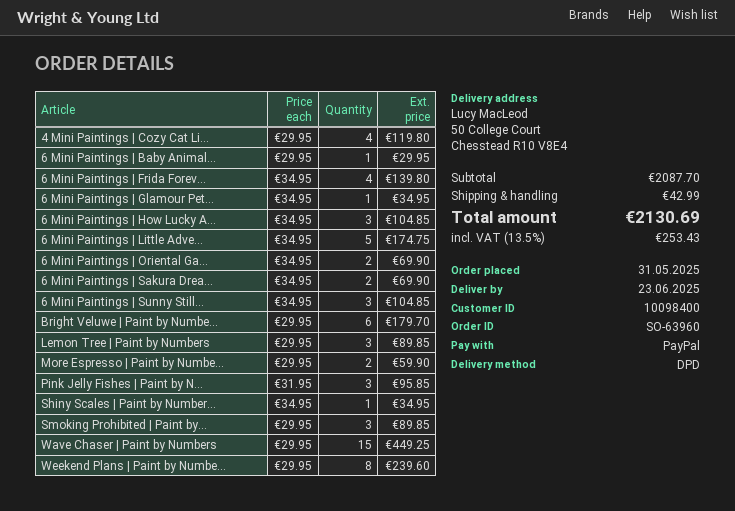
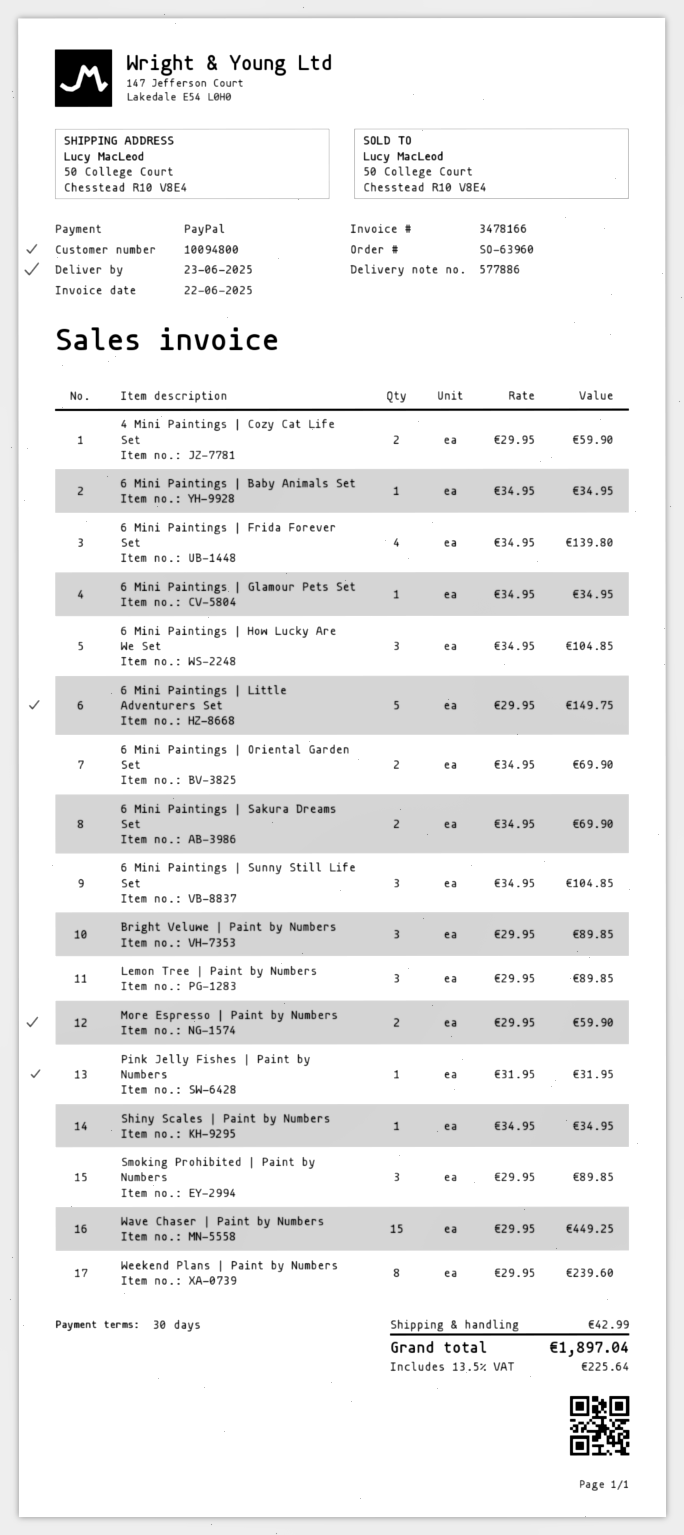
customer number: 10098400 -> 10094800
4 Mini Paintings | Cozy Cat Li...: 4 x 29.95 = 119.80 -> 2 x 29.95 = 59.90
6 Mini Paintings | Baby Animal...: 1 x 29.95 = 29.95 -> 1 x 34.95 = 34.95
6 Mini Paintings | Little Adve...: 5 x 34.95 = 174.75 -> 5 x 29.95 = 149.75
Bright Veluwe | Paint by Numbe...: 6 x 29.95 = 179.70 -> 3 x 29.95 = 89.85
Pink Jelly Fishes | Paint by N...: 3 x 31.95 = 95.85 -> 1 x 31.95 = 31.95
tax: 13.5% = 253.43 -> 13.5% = 225.64
total: 2130.69 -> 1897.04

